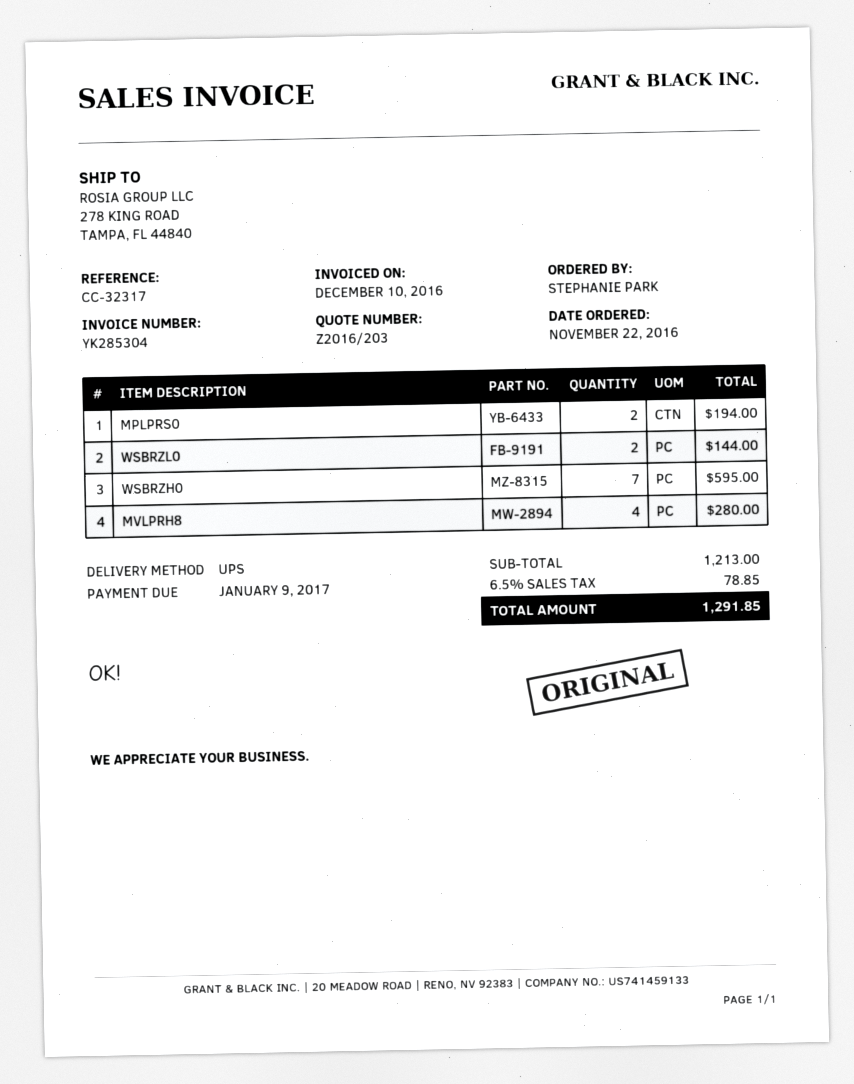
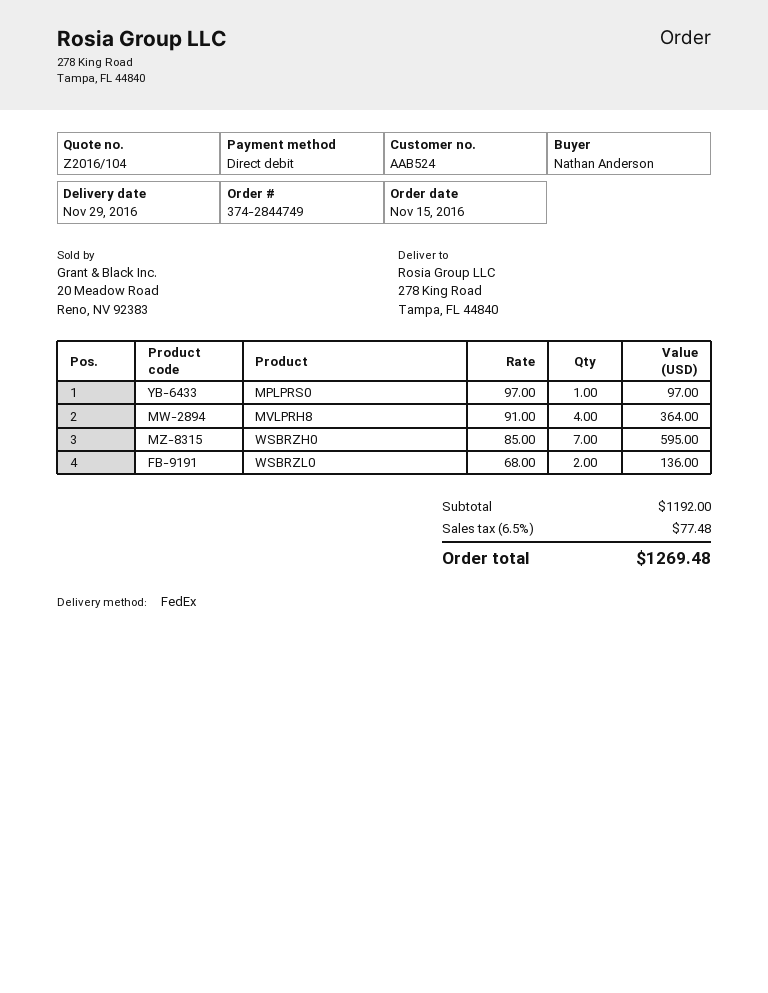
quote number: Z2016/203 -> Z2016/104
order date: 2016-11-22 -> 2016-11-15
ordered by: STEPHANIE PARK -> Nathan Anderson
shipping method: UPS -> FedEx
MPLPRS0: 2 for 194.00 -> 1 for 97.00
WSBRZL0: 2 for 144.00 -> 2 for 136.00
MVLPRH8: 4 for 280.00 -> 4 for 364.00
subtotal: 1213.00 -> 1192.00
tax: 6.5% = 78.85 -> 6.5% = 77.48
total: 1291.85 -> 1269.48

